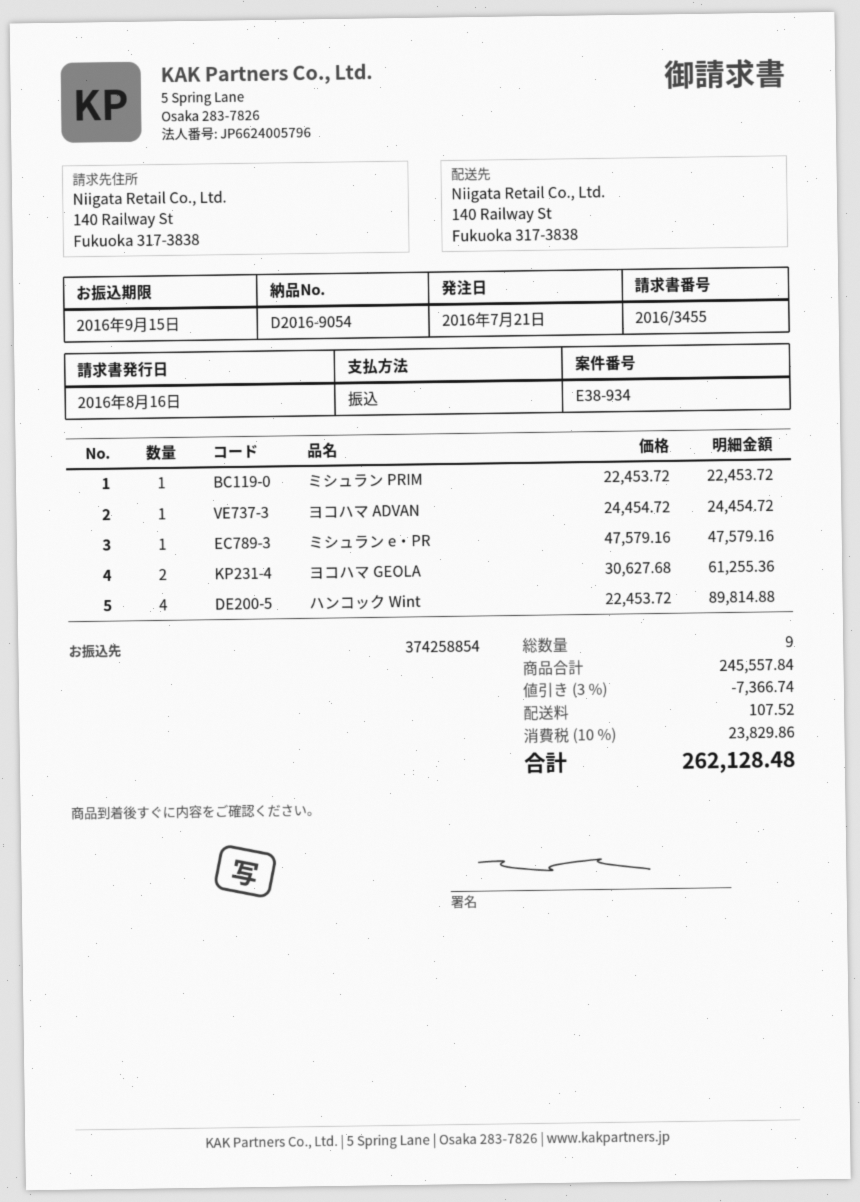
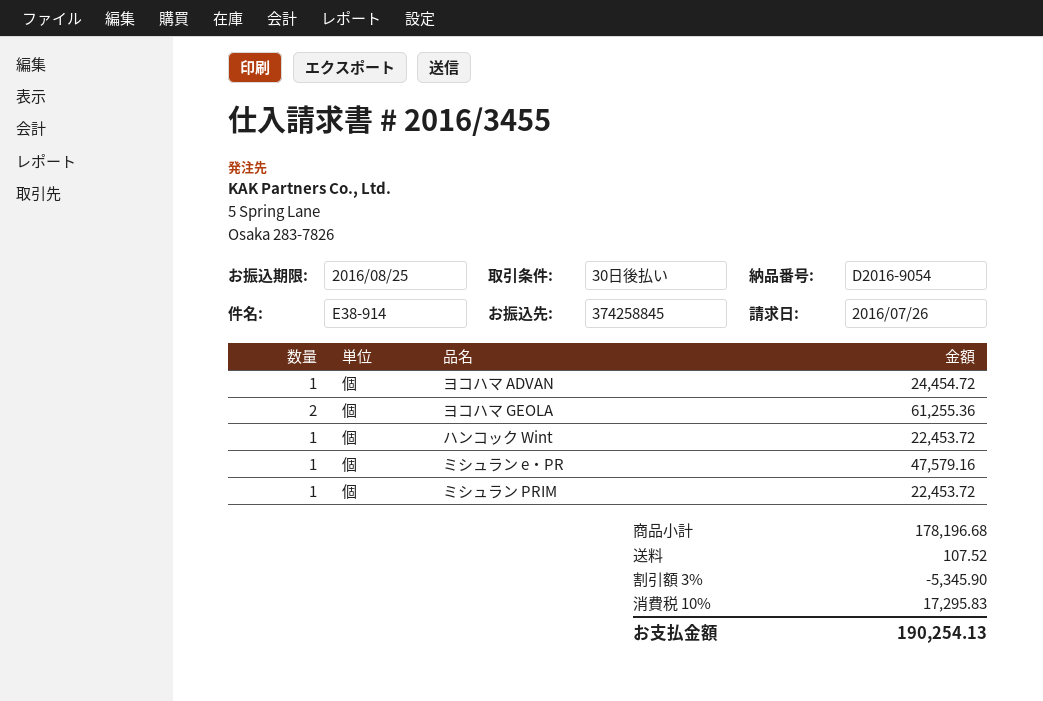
invoice date: 2016-08-16 -> 2016-07-26
due date: 2016-09-15 -> 2016-08-25
reference: E38-934 -> E38-914
bank account: 374258854 -> 374258845
ハンコック Wint: 4 for 89814.88 -> 1 for 22453.72
subtotal: 245557.84 -> 178196.68
discount: 3% = 7366.74 -> 3% = 5345.90
tax: 10% = 23829.86 -> 10% = 17295.83
total: 262128.48 -> 190254.13

